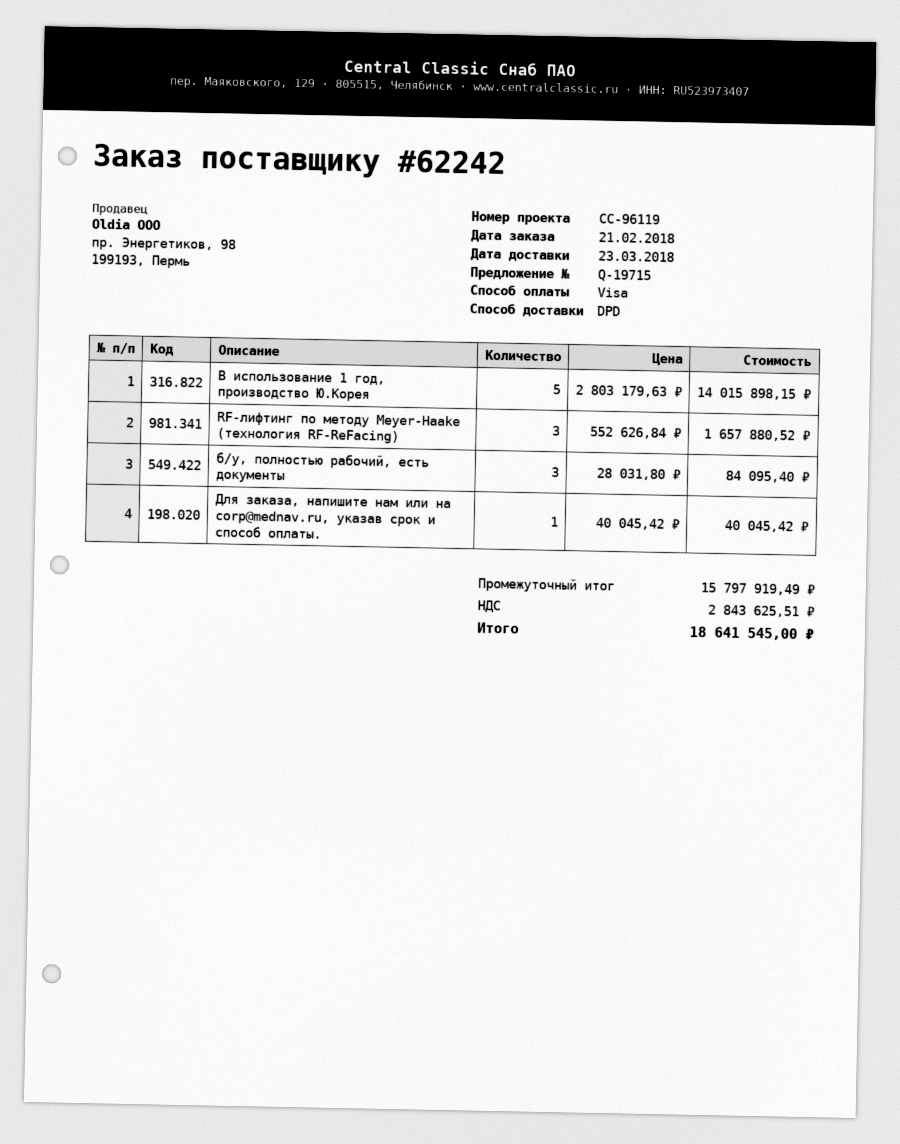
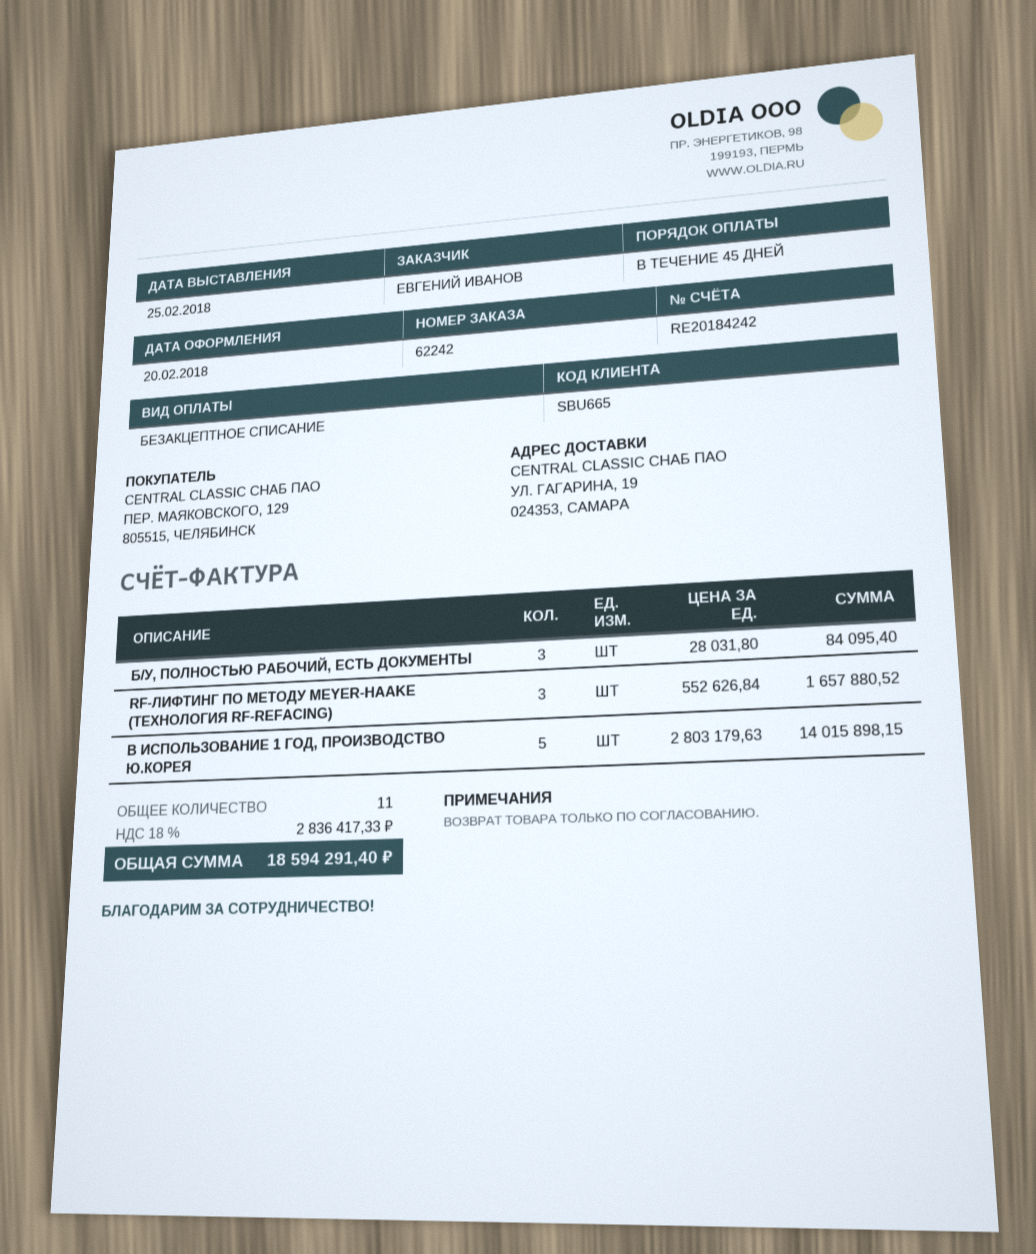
order date: 2018-02-21 -> 2018-02-20
payment method: Visa -> direct debit
Для заказа, напишите нам или на corp@mednav.ru, указав срок и способ оплаты.: 1 x 40045.42 = 40045.42 -> none
tax: 2843625.51 -> 2836417.33
total: 18641545.00 -> 18594291.40

